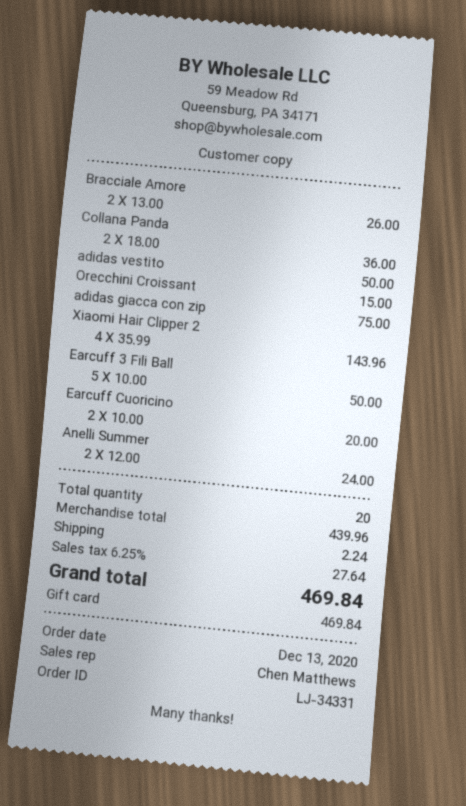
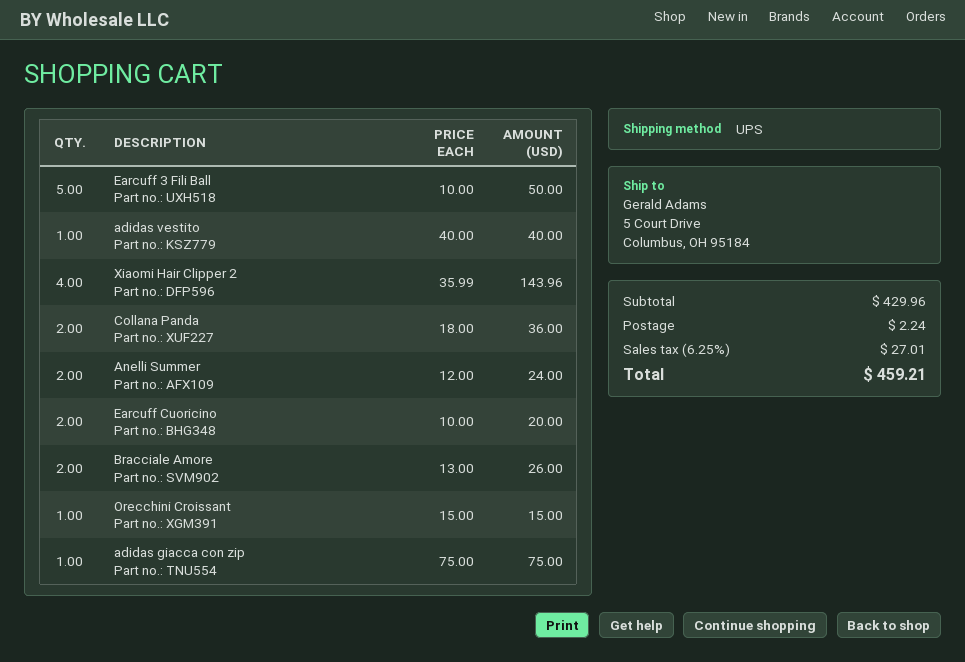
adidas vestito: 1 x 50.00 = 50.00 -> 1 x 40.00 = 40.00
subtotal: 439.96 -> 429.96
tax: 6.25% = 27.64 -> 6.25% = 27.01
total: 469.84 -> 459.21

